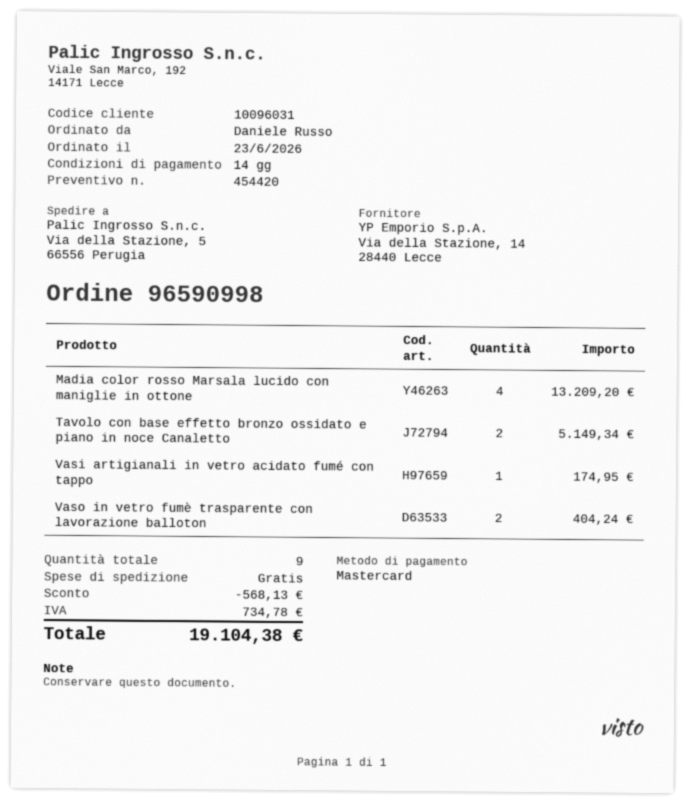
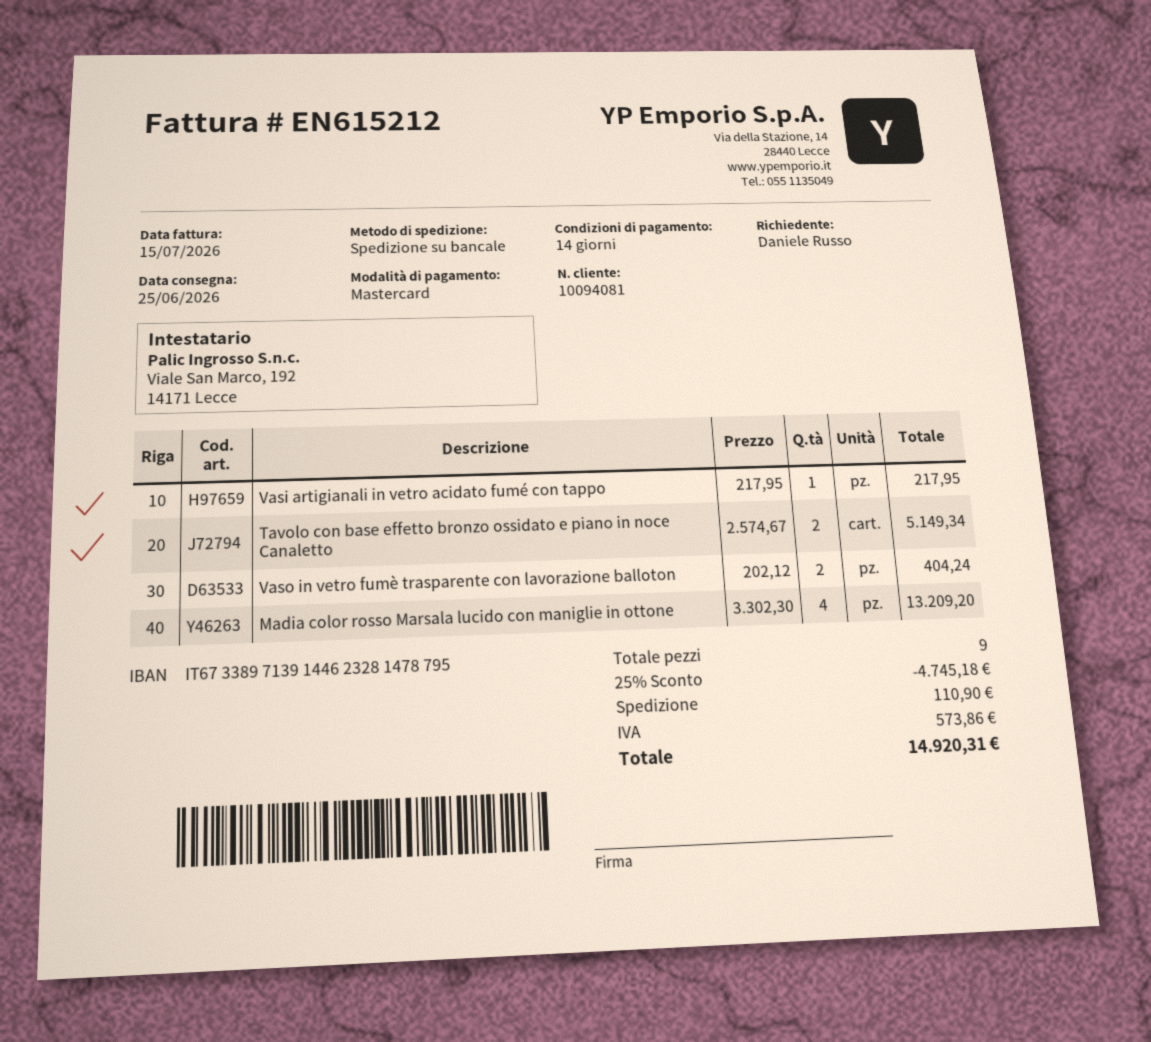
customer number: 10096031 -> 10094081
Vasi artigianali in vetro acidato fumé con tappo: 1 for 174.95 -> 1 for 217.95
discount: 568.13 -> 4745.18
shipping: 0.00 -> 110.90
tax: 734.78 -> 573.86
total: 19104.38 -> 14920.31

